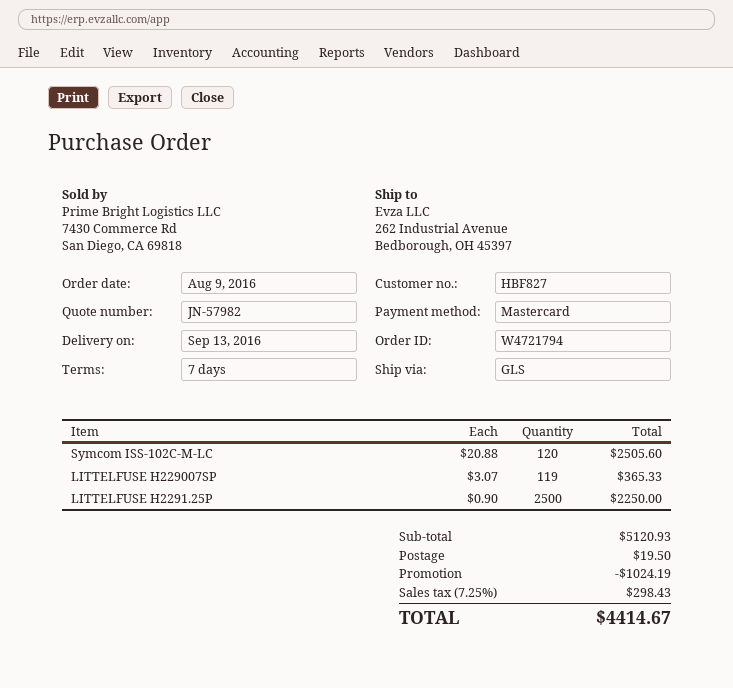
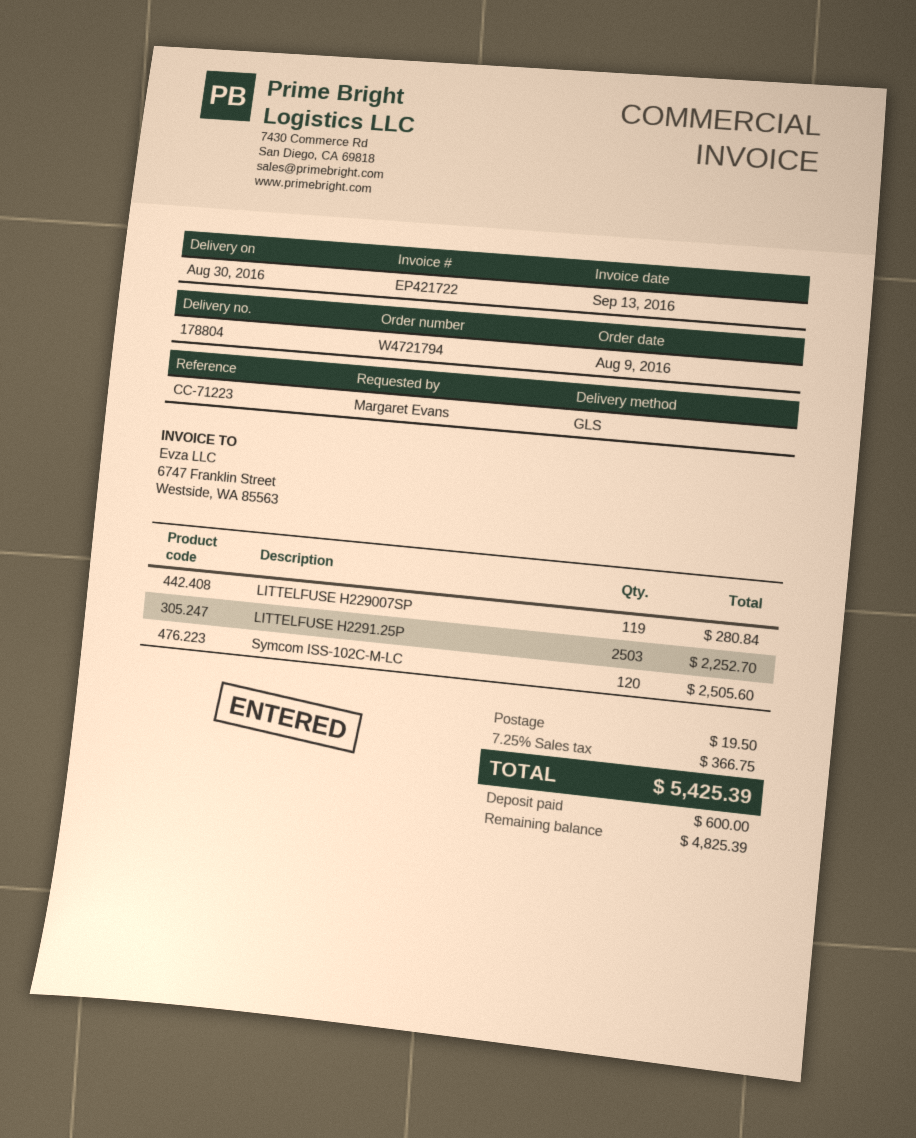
delivery date: 2016-09-13 -> 2016-08-30
LITTELFUSE H229007SP: 119 for 365.33 -> 119 for 280.84
LITTELFUSE H2291.25P: 2500 for 2250.00 -> 2503 for 2252.70
discount: 1024.19 -> none
tax: 7.25% = 298.43 -> 7.25% = 366.75
total: 4414.67 -> 5425.39

